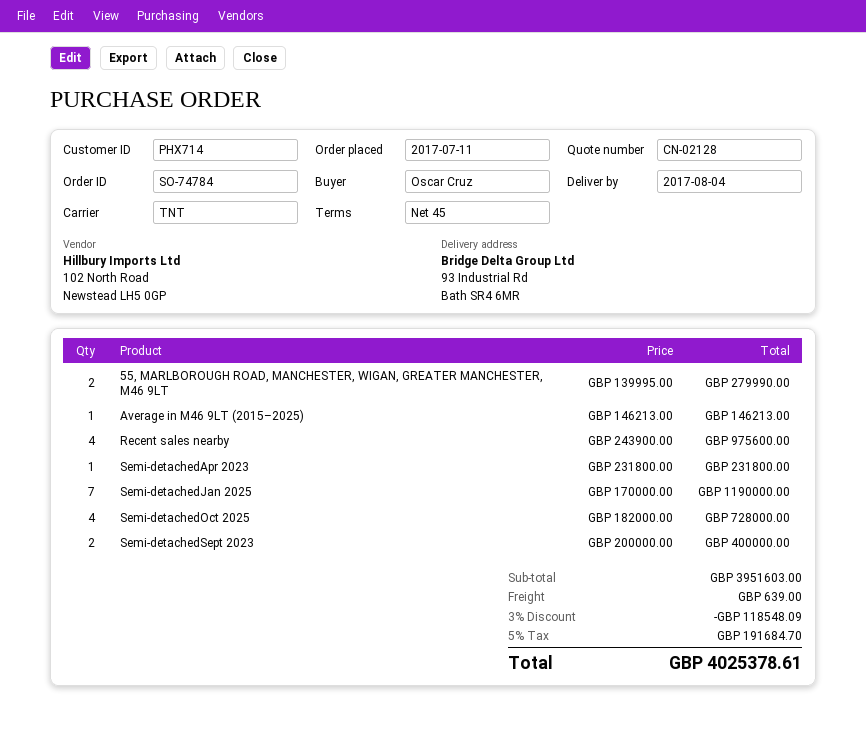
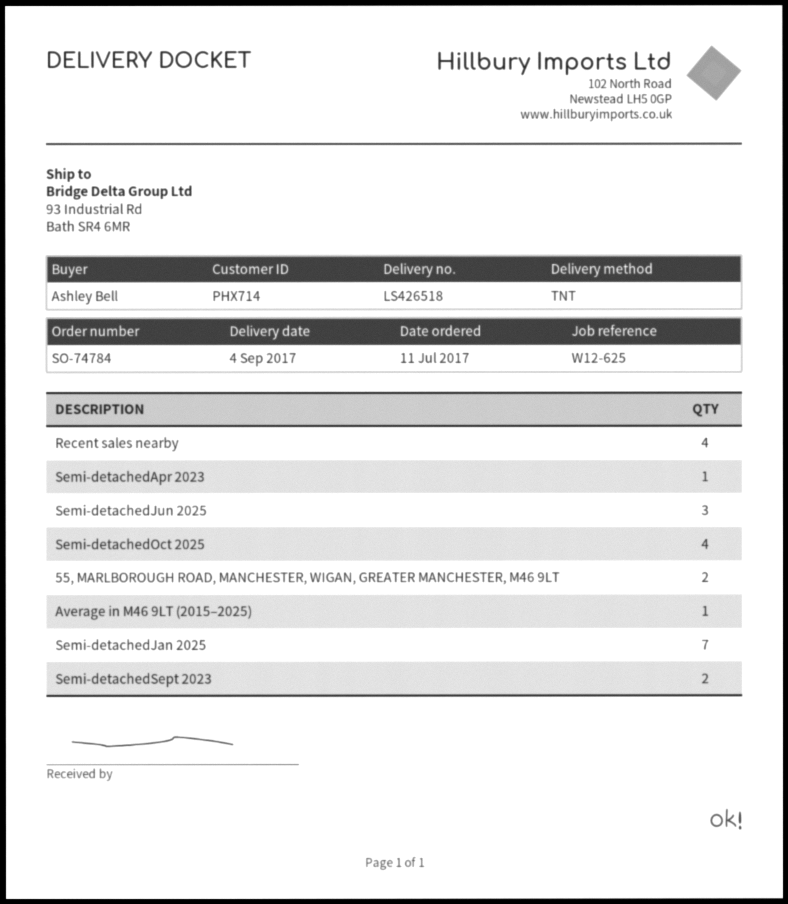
delivery date: 2017-08-04 -> 2017-09-04
ordered by: Oscar Cruz -> Ashley Bell
Semi-detachedJun 2025: none -> 3

